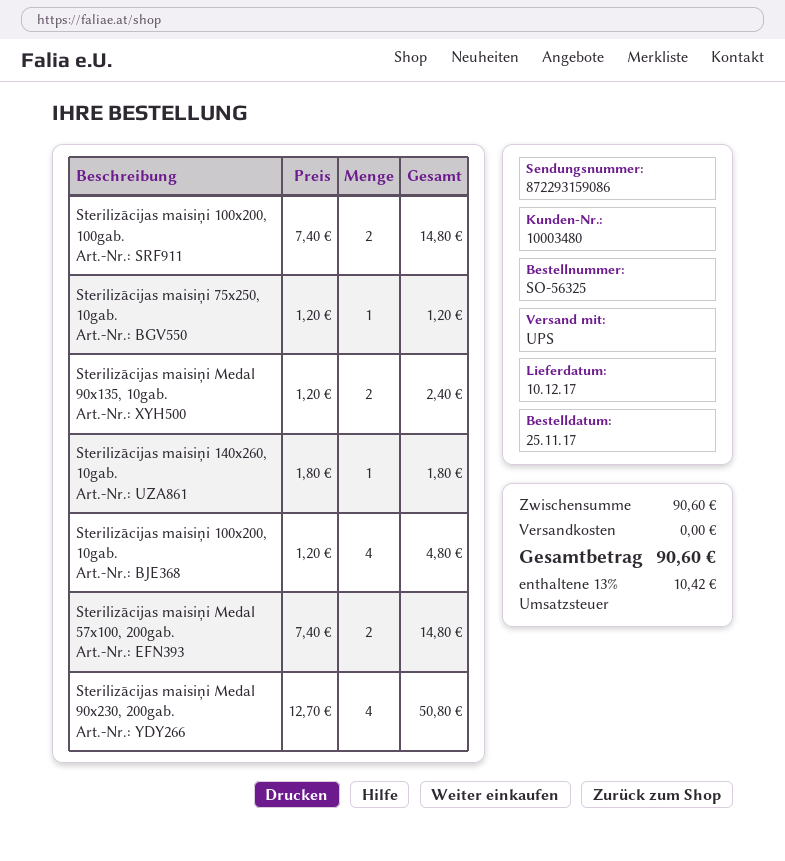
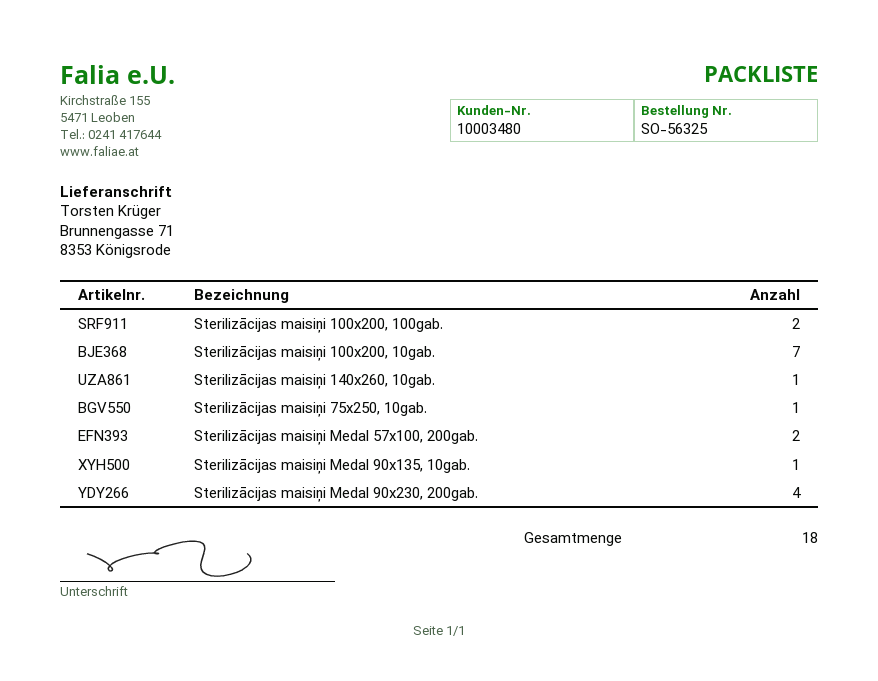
Sterilizācijas maisiņi Medal 90x135, 10gab.: 2 -> 1
Sterilizācijas maisiņi 100x200, 10gab.: 4 -> 7

